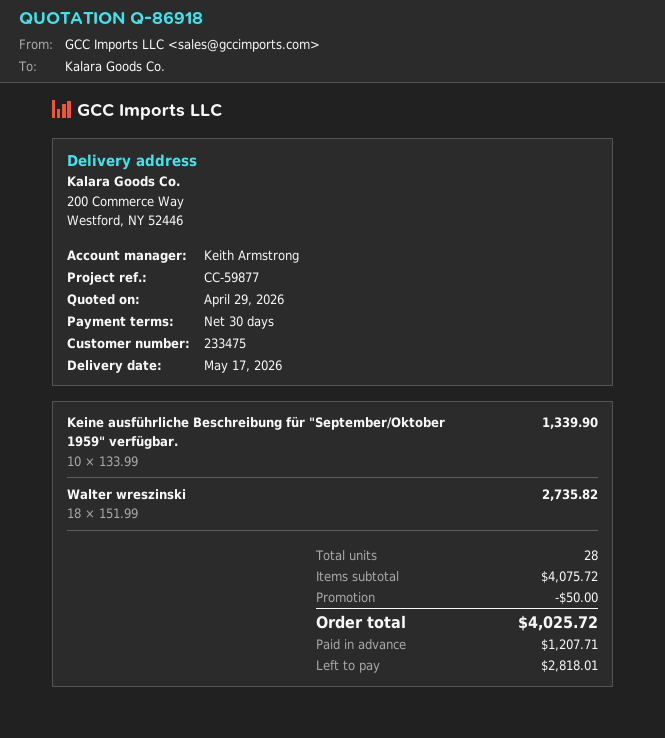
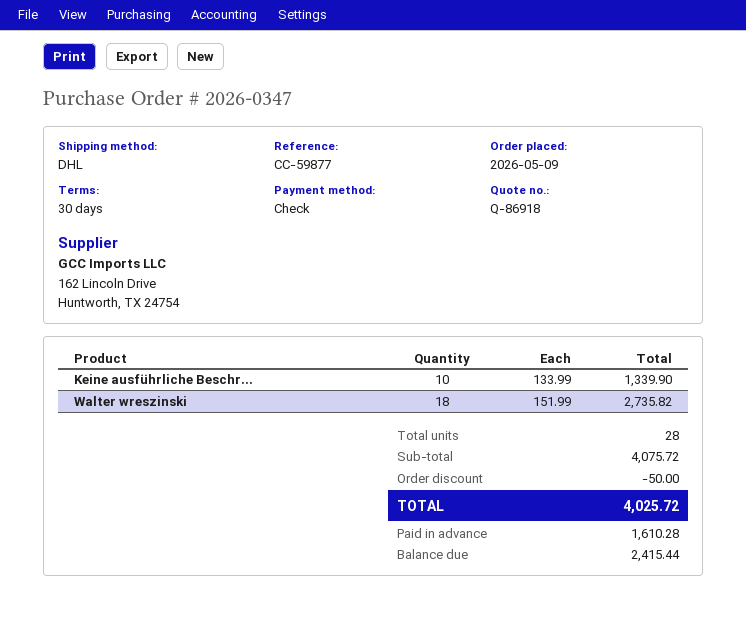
deposit: 1207.71 -> 1610.28
balance: 2818.01 -> 2415.44

